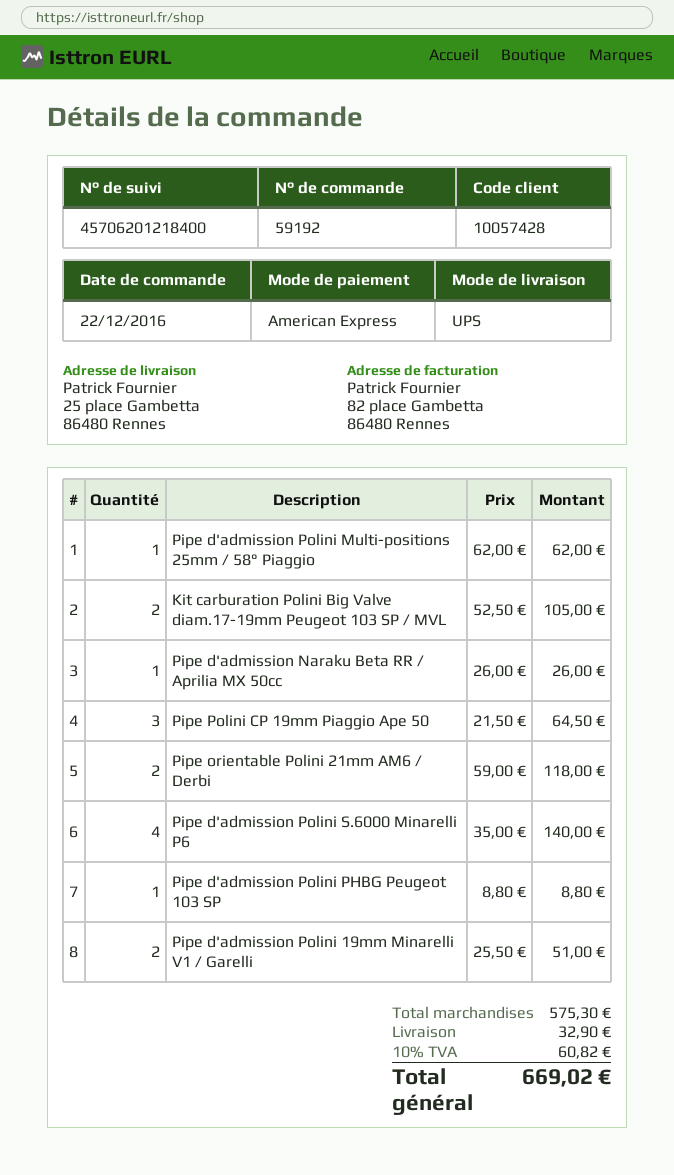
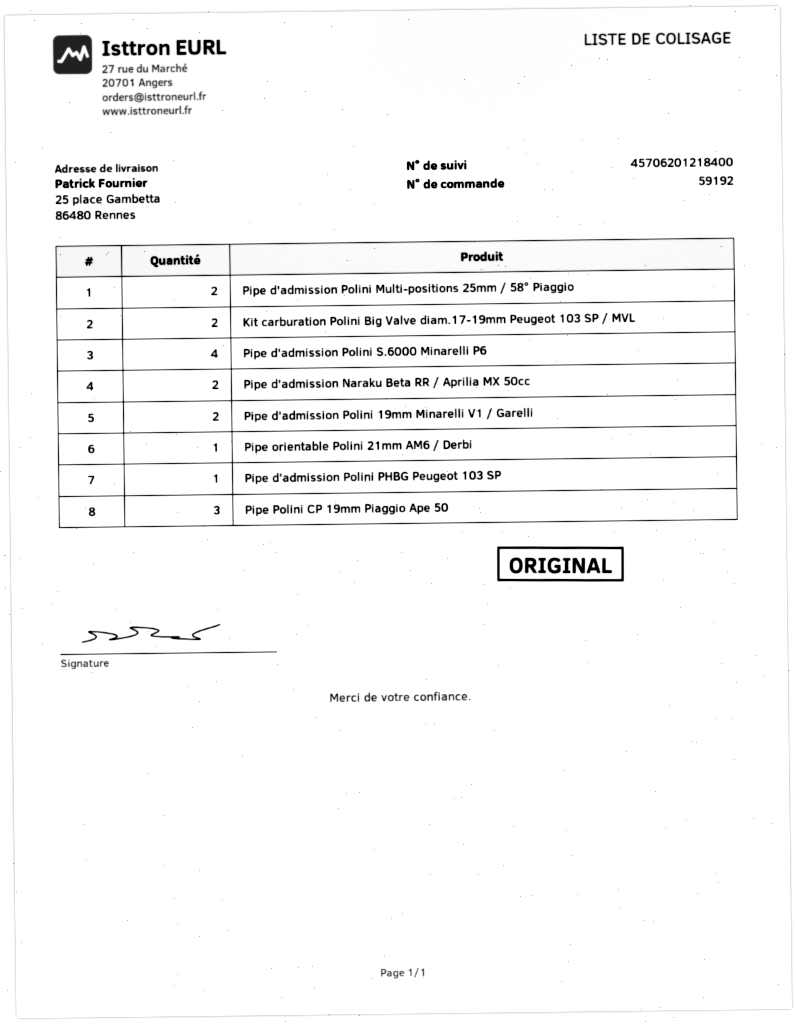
Pipe d'admission Polini Multi-positions 25mm / 58° Piaggio: 1 -> 2
Pipe d'admission Naraku Beta RR / Aprilia MX 50cc: 1 -> 2
Pipe orientable Polini 21mm AM6 / Derbi: 2 -> 1

